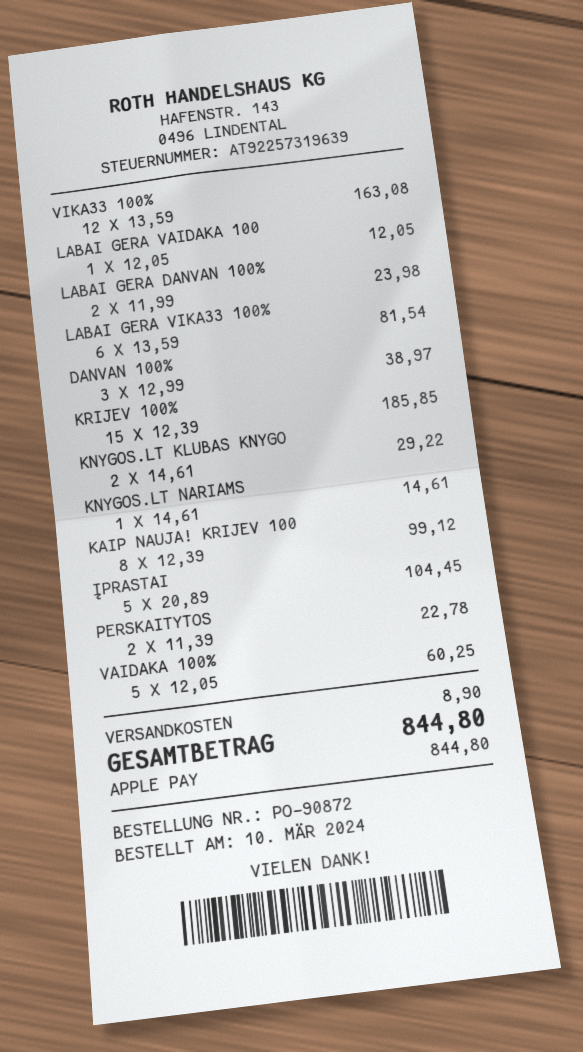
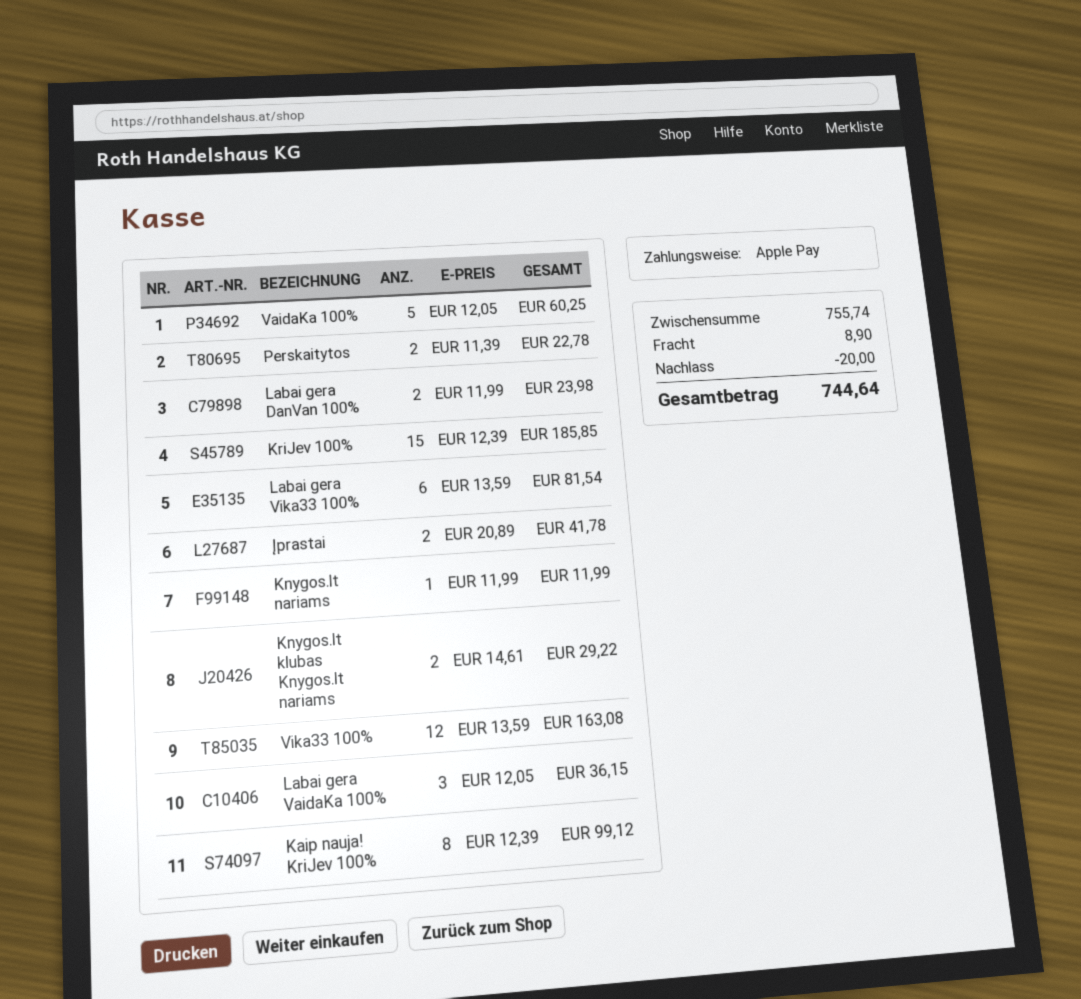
LABAI GERA VAIDAKA 100: 1 x 12.05 = 12.05 -> 3 x 12.05 = 36.15
DANVAN 100%: 3 x 12.99 = 38.97 -> none
KNYGOS.LT NARIAMS: 1 x 14.61 = 14.61 -> 1 x 11.99 = 11.99
ĮPRASTAI: 5 x 20.89 = 104.45 -> 2 x 20.89 = 41.78
discount: none -> 20.00
total: 844.80 -> 744.64

